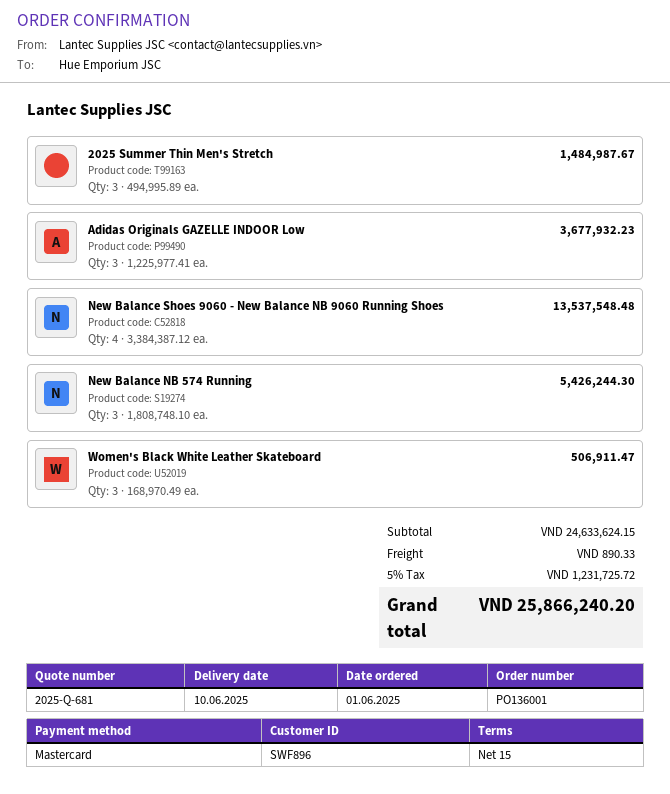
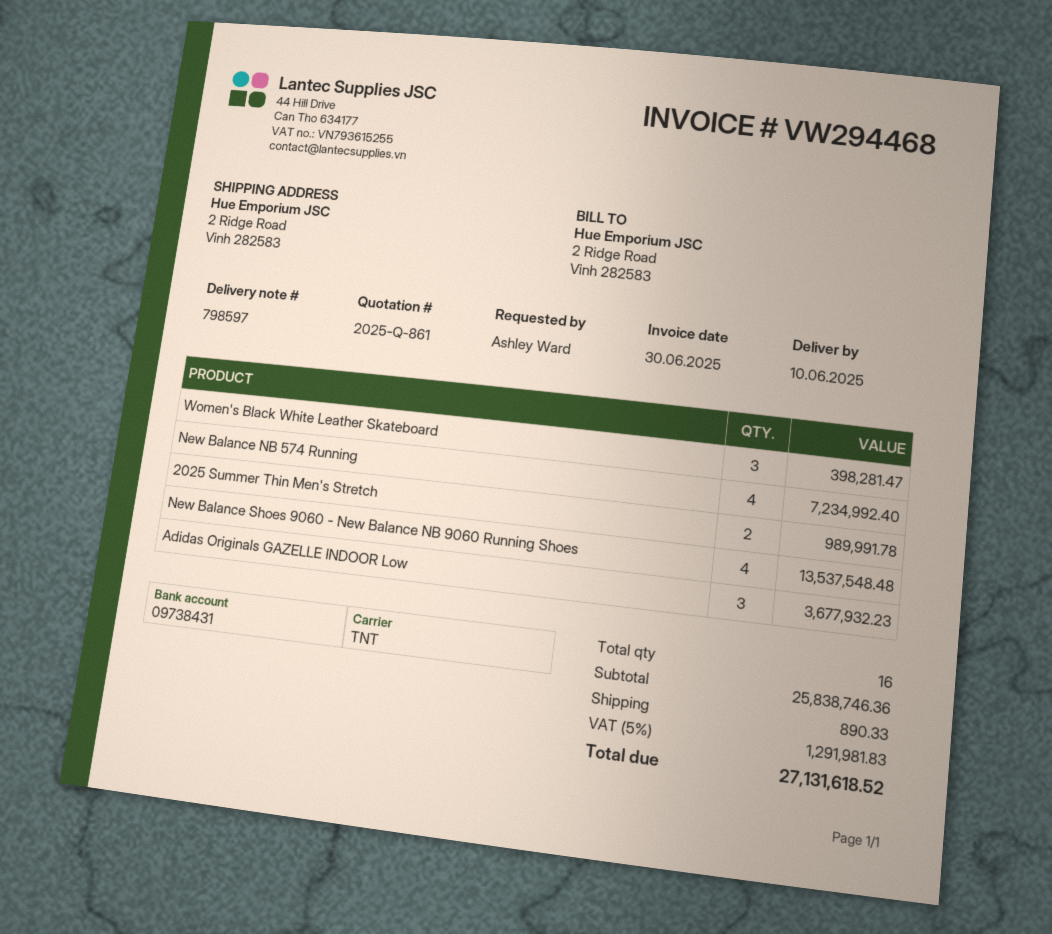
quote number: 2025-Q-681 -> 2025-Q-861
2025 Summer Thin Men's Stretch: 3 for 1484987.67 -> 2 for 989991.78
New Balance NB 574 Running: 3 for 5426244.30 -> 4 for 7234992.40
Women's Black White Leather Skateboard: 3 for 506911.47 -> 3 for 398281.47
subtotal: 24633624.15 -> 25838746.36
tax: 5% = 1231725.72 -> 5% = 1291981.83
total: 25866240.20 -> 27131618.52

